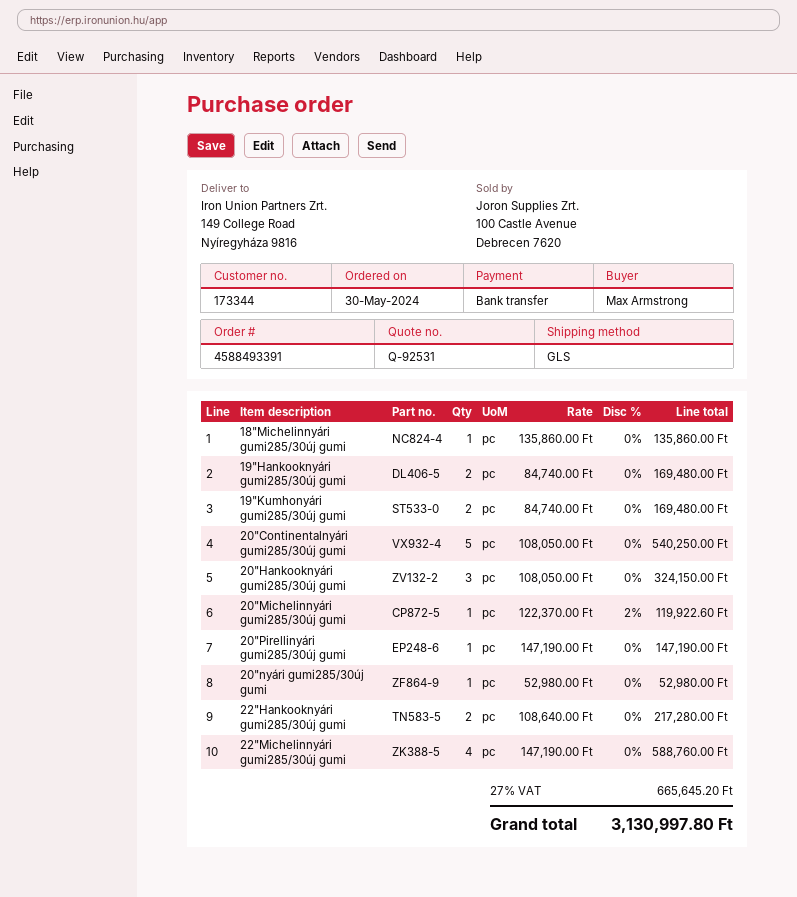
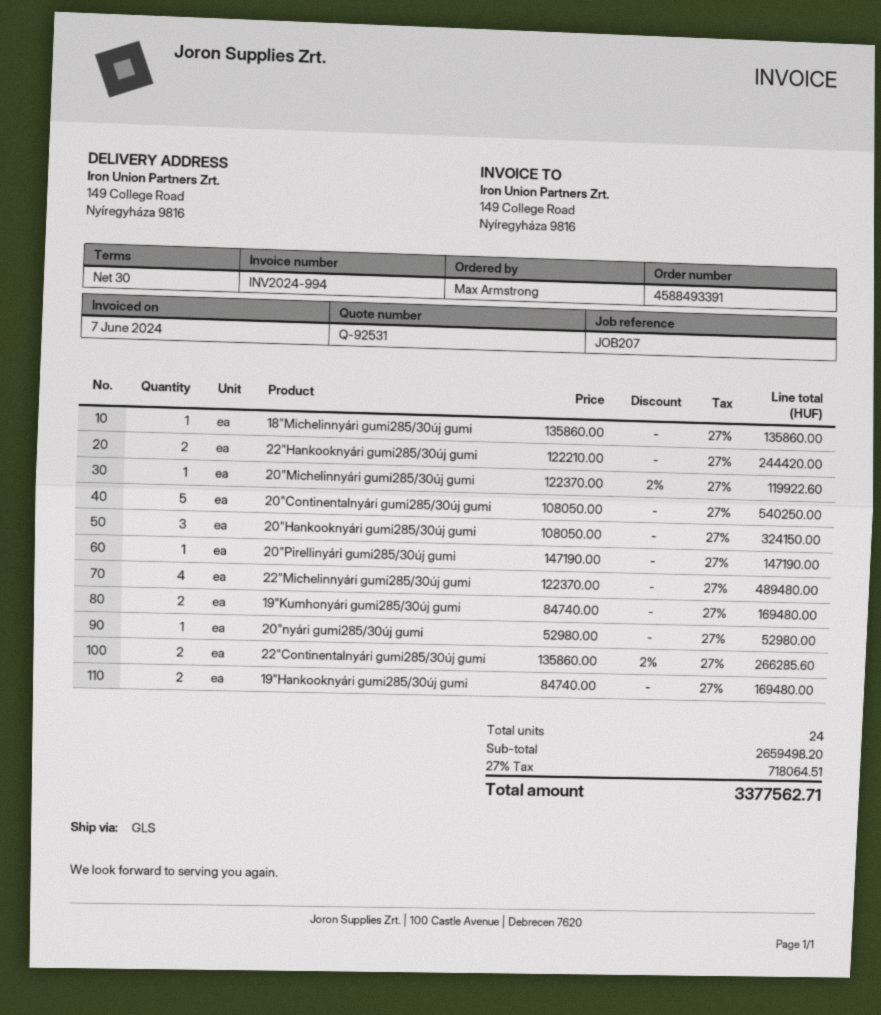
22"Hankooknyári gumi285/30új gumi: 2 x 108640.00 = 217280.00 -> 2 x 122210.00 = 244420.00
22"Michelinnyári gumi285/30új gumi: 4 x 147190.00 = 588760.00 -> 4 x 122370.00 = 489480.00
22"Continentalnyári gumi285/30új gumi: none -> 2 x 135860.00 - 2% = 266285.60
tax: 27% = 665645.20 -> 27% = 718064.51
total: 3130997.80 -> 3377562.71

